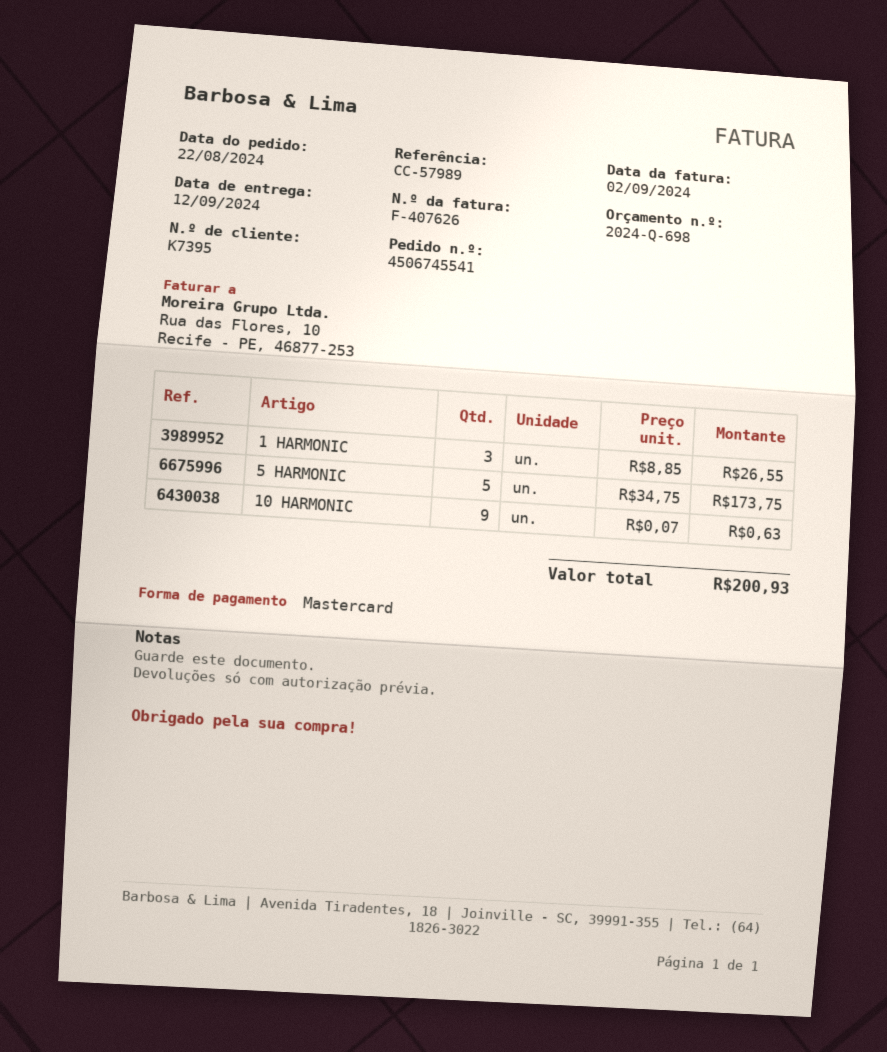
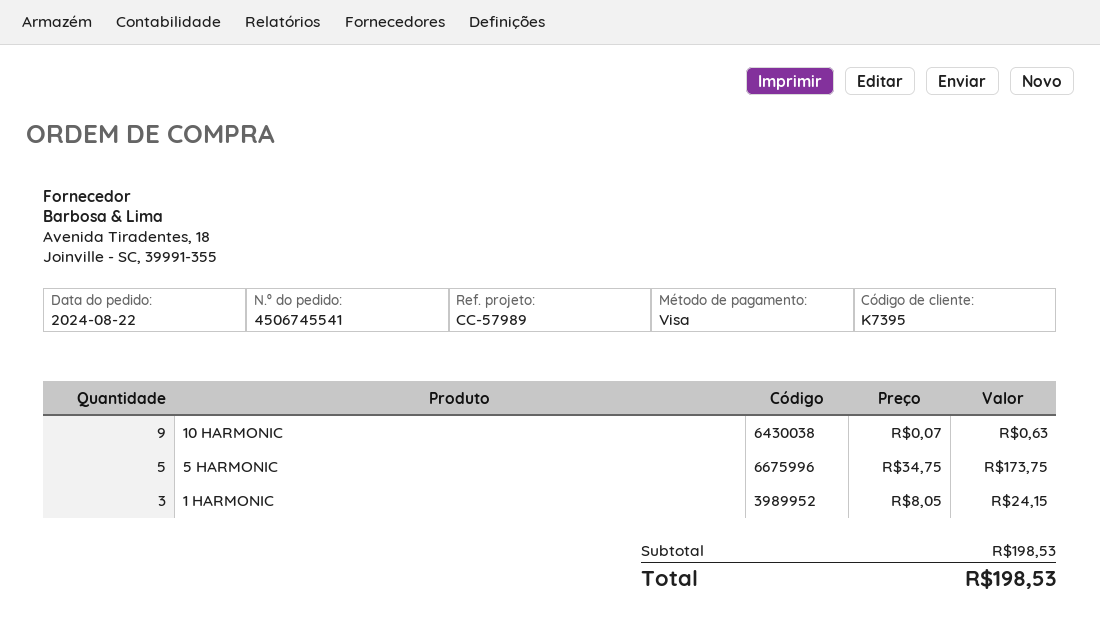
payment method: Mastercard -> Visa
1 HARMONIC: 3 x 8.85 = 26.55 -> 3 x 8.05 = 24.15
total: 200.93 -> 198.53

